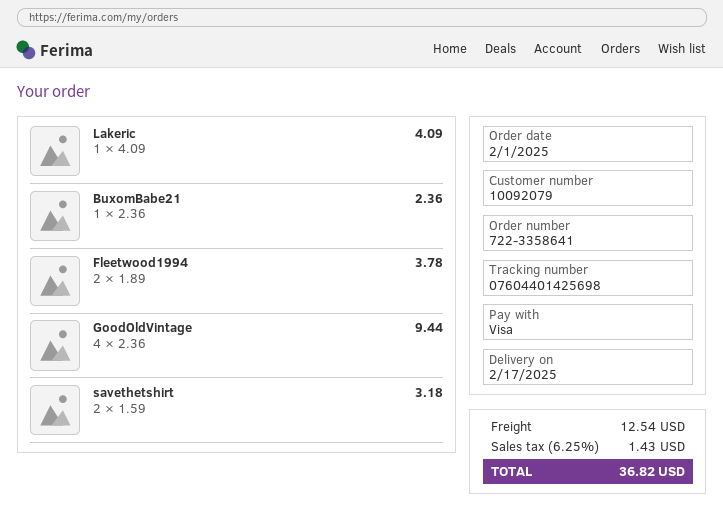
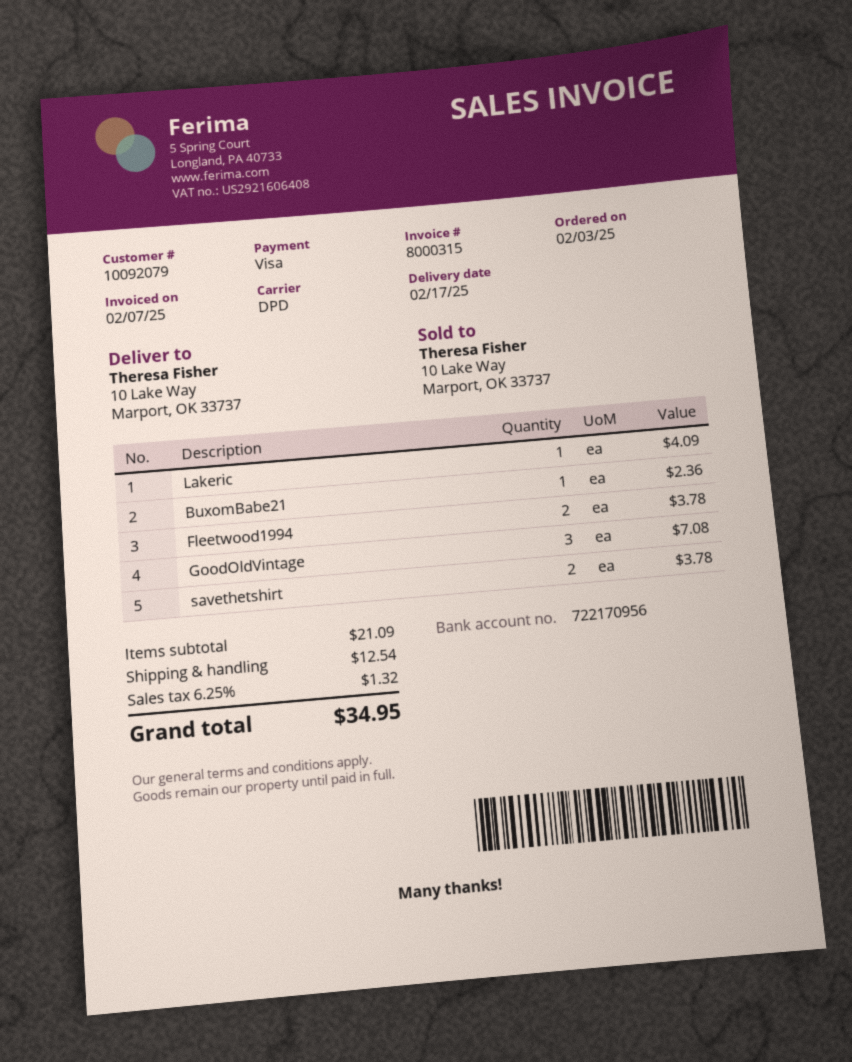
order date: 2025-02-01 -> 2025-02-03
GoodOldVintage: 4 for 9.44 -> 3 for 7.08
savethetshirt: 2 for 3.18 -> 2 for 3.78
tax: 6.25% = 1.43 -> 6.25% = 1.32
total: 36.82 -> 34.95

